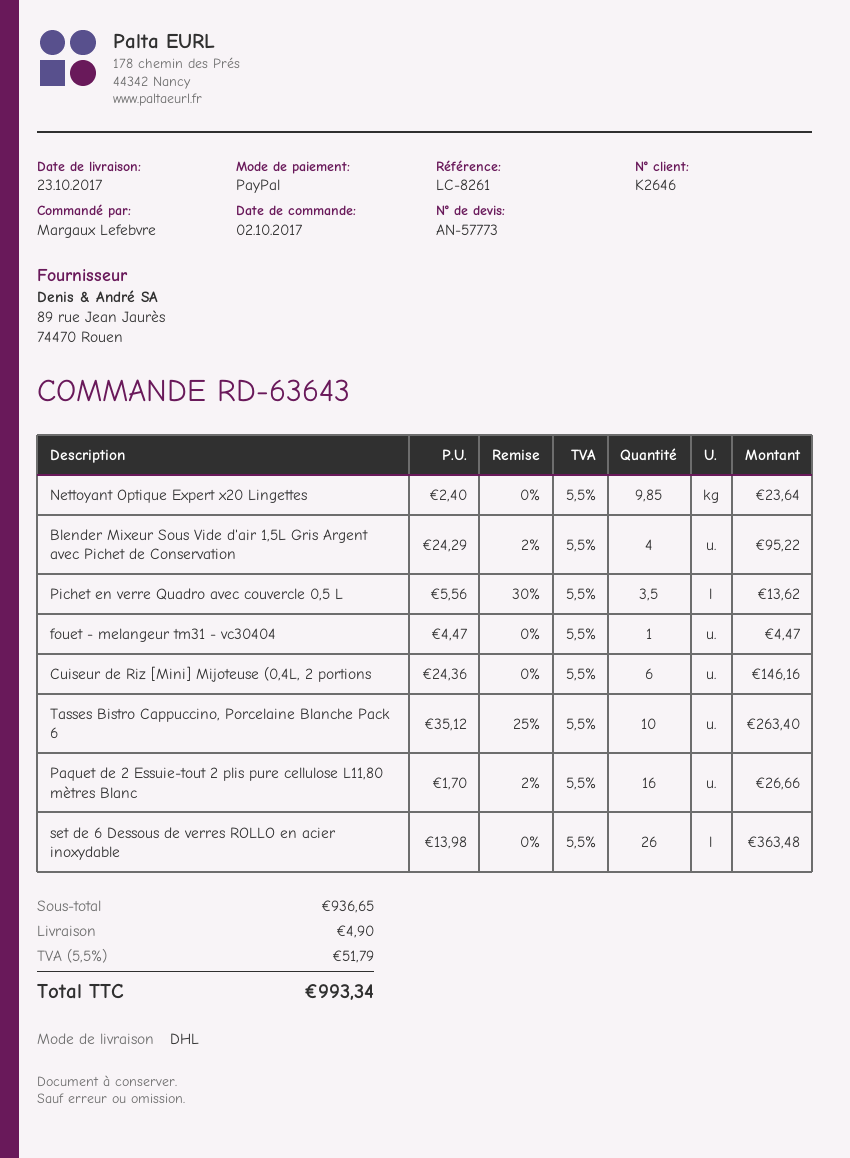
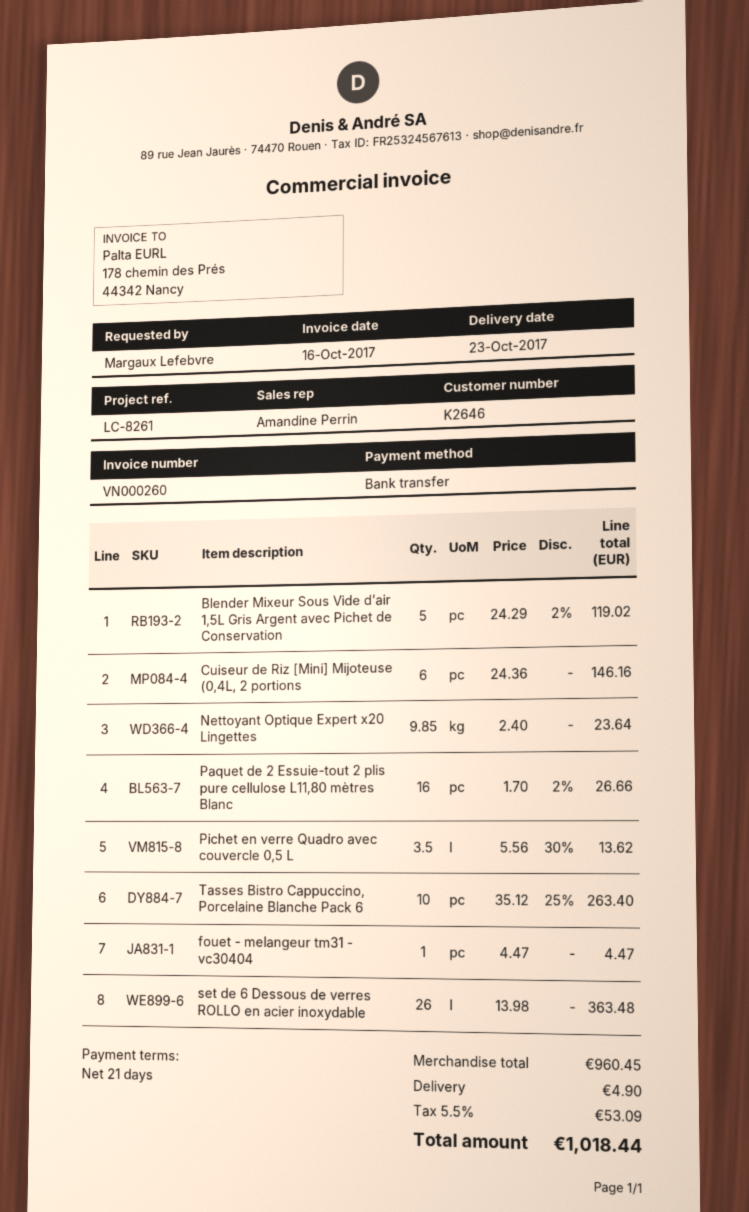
payment method: PayPal -> bank transfer
Blender Mixeur Sous Vide d'air 1,5L Gris Argent avec Pichet de Conservation: 4 x 24.29 - 2% = 95.22 -> 5 x 24.29 - 2% = 119.02
subtotal: 936.65 -> 960.45
tax: 5.5% = 51.79 -> 5.5% = 53.09
total: 993.34 -> 1018.44

